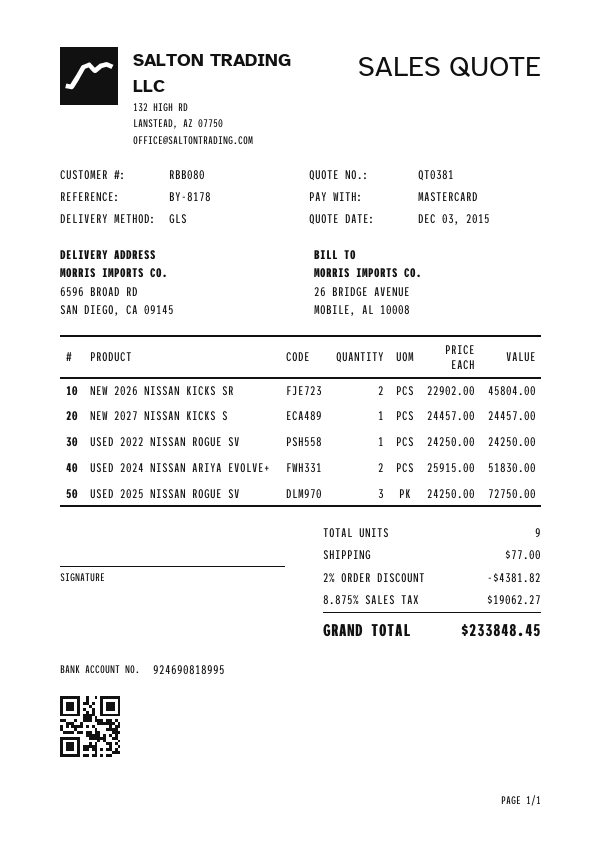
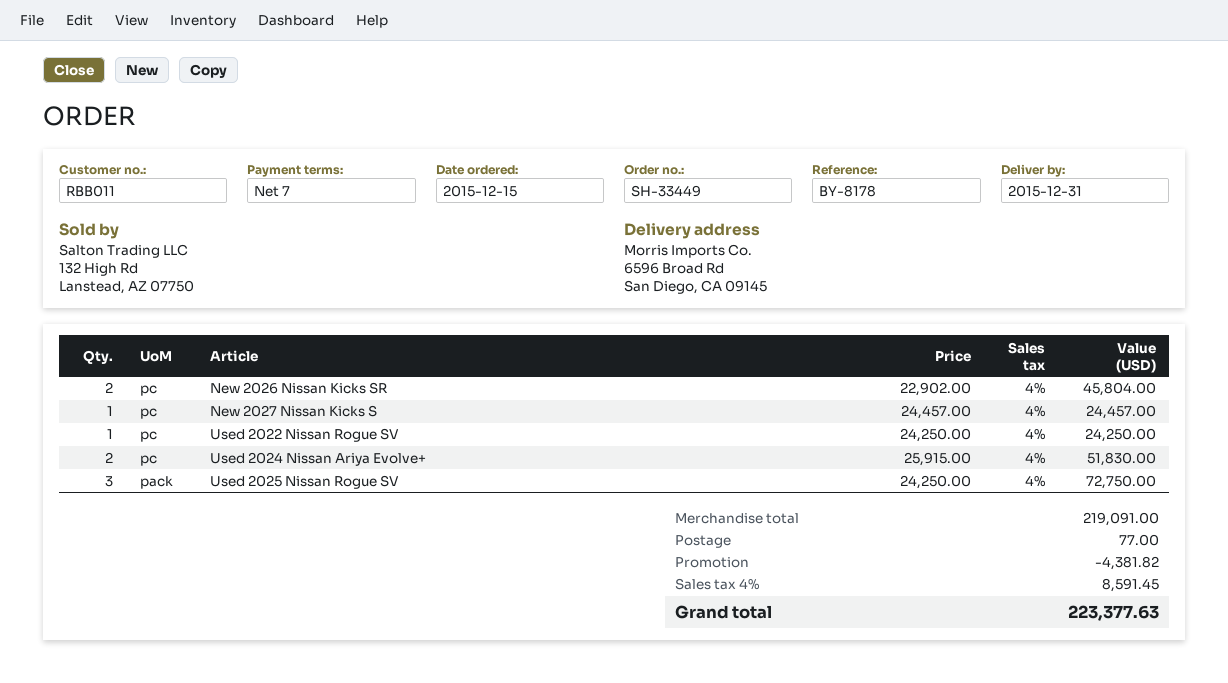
customer number: RBB080 -> RBB011
tax: 8.875% = 19062.27 -> 4% = 8591.45
total: 233848.45 -> 223377.63

